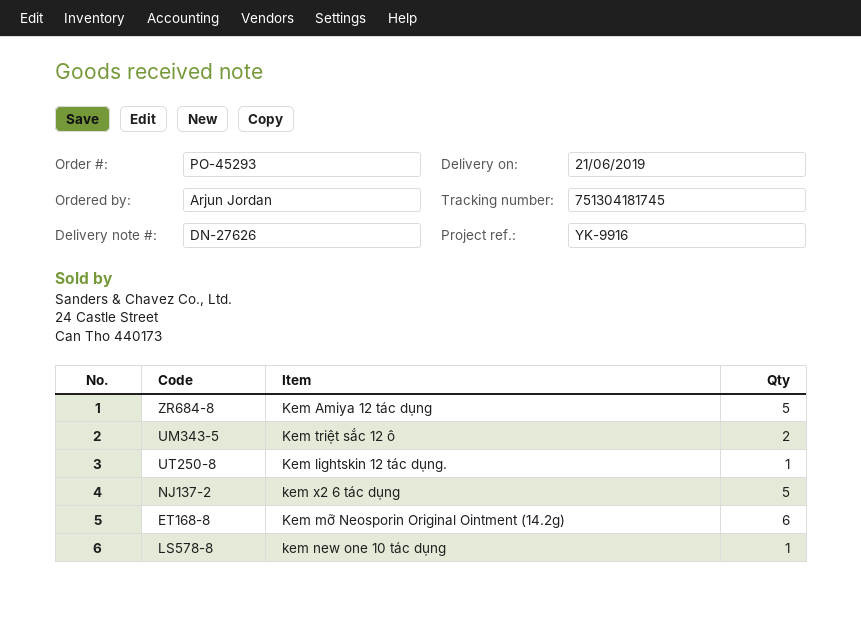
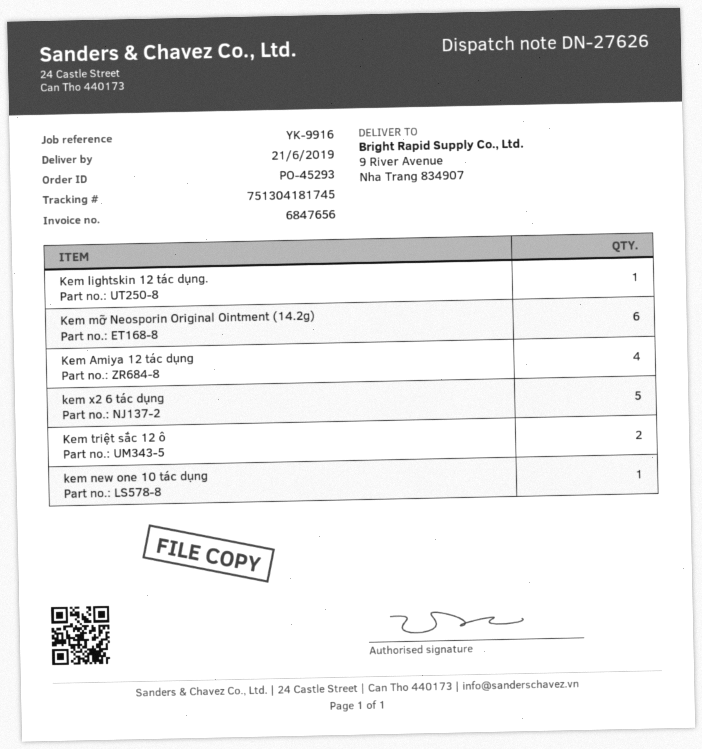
Kem Amiya 12 tác dụng: 5 -> 4

